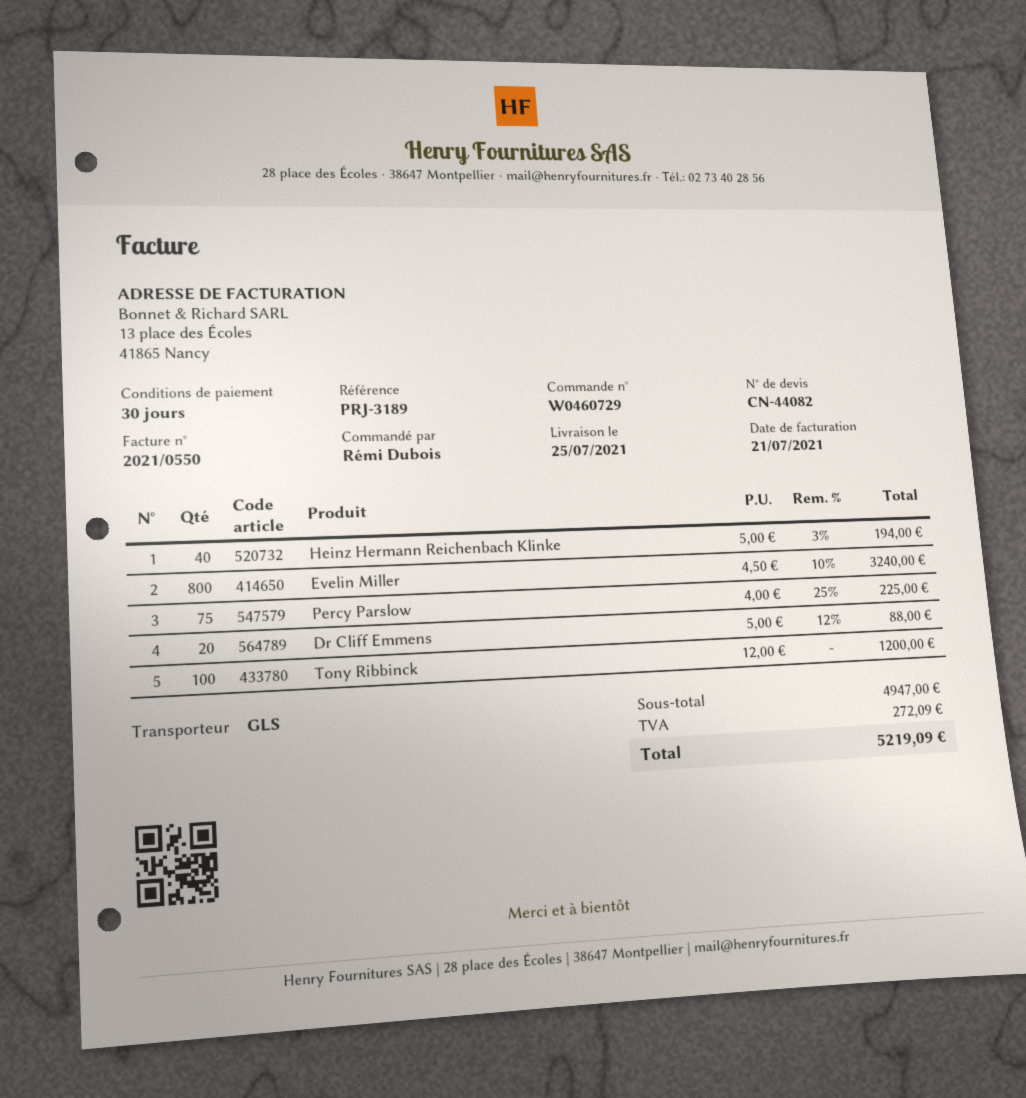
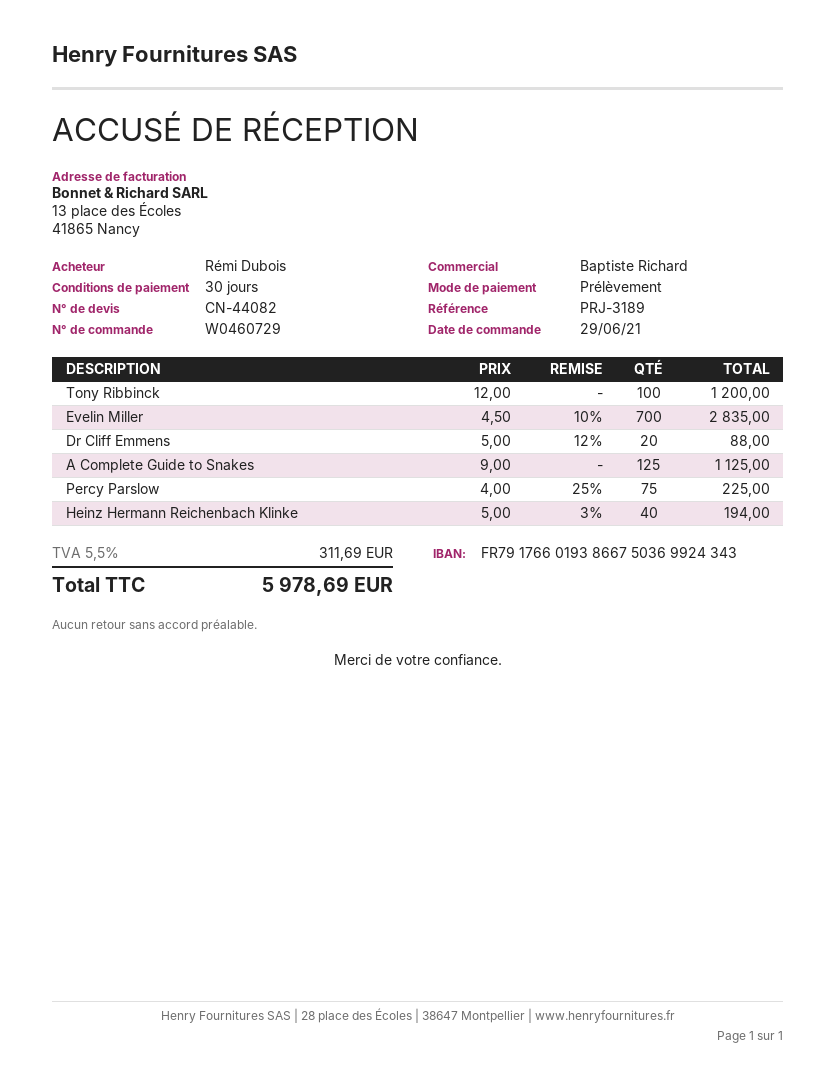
Evelin Miller: 800 x 4.50 - 10% = 3240.00 -> 700 x 4.50 - 10% = 2835.00
A Complete Guide to Snakes: none -> 125 x 9.00 = 1125.00
tax: 272.09 -> 311.69
total: 5219.09 -> 5978.69

